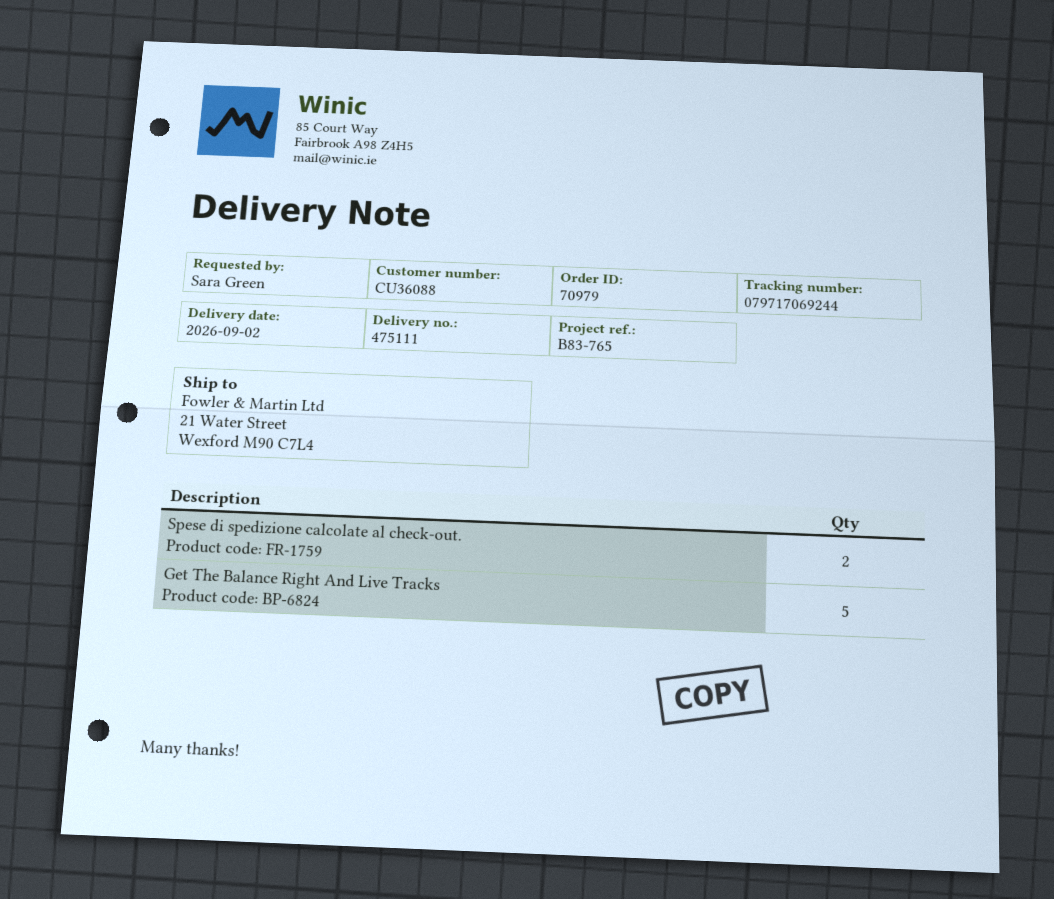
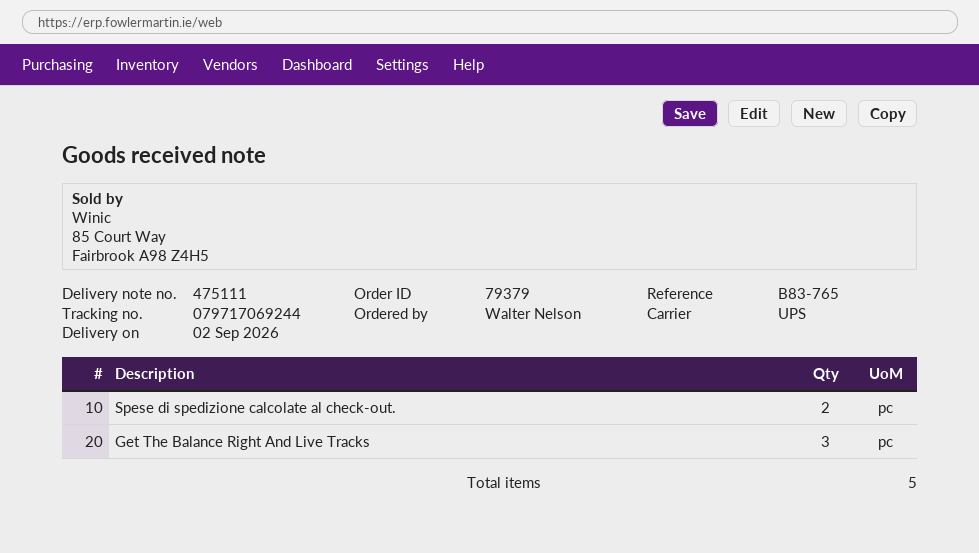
order number: 70979 -> 79379
ordered by: Sara Green -> Walter Nelson
Get The Balance Right And Live Tracks: 5 -> 3

